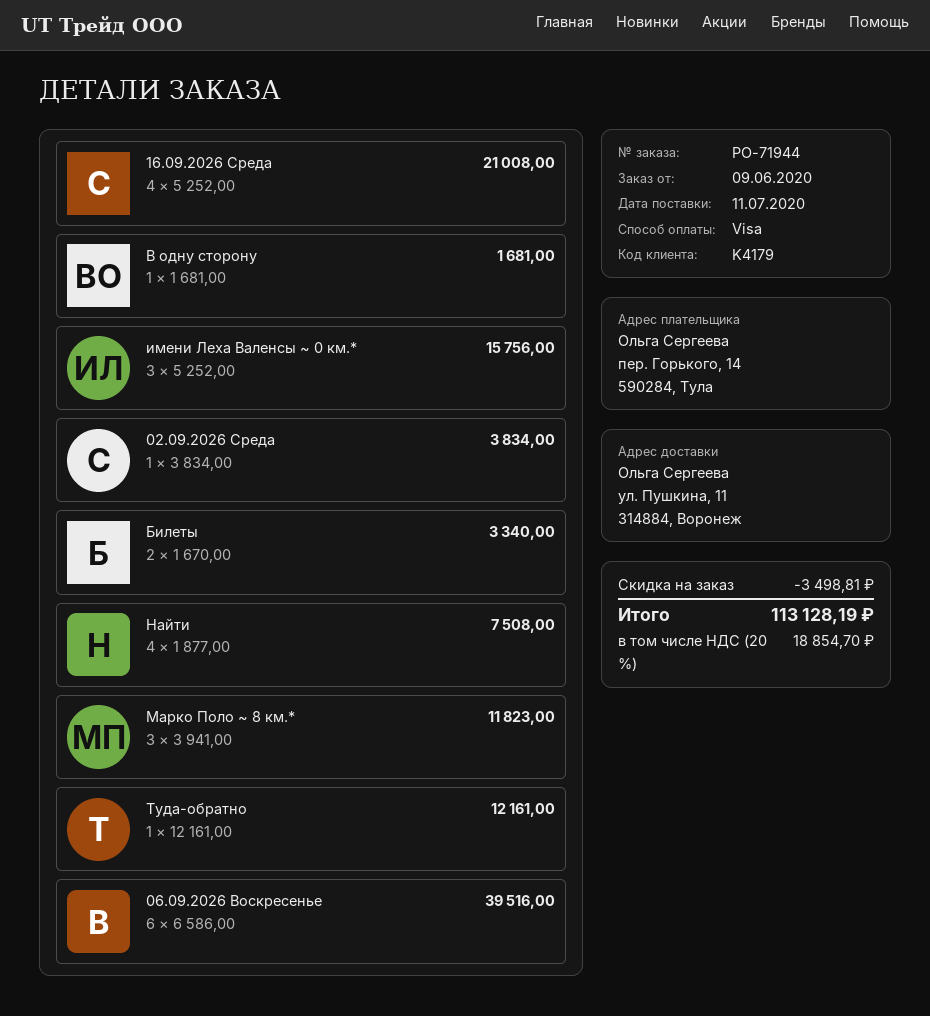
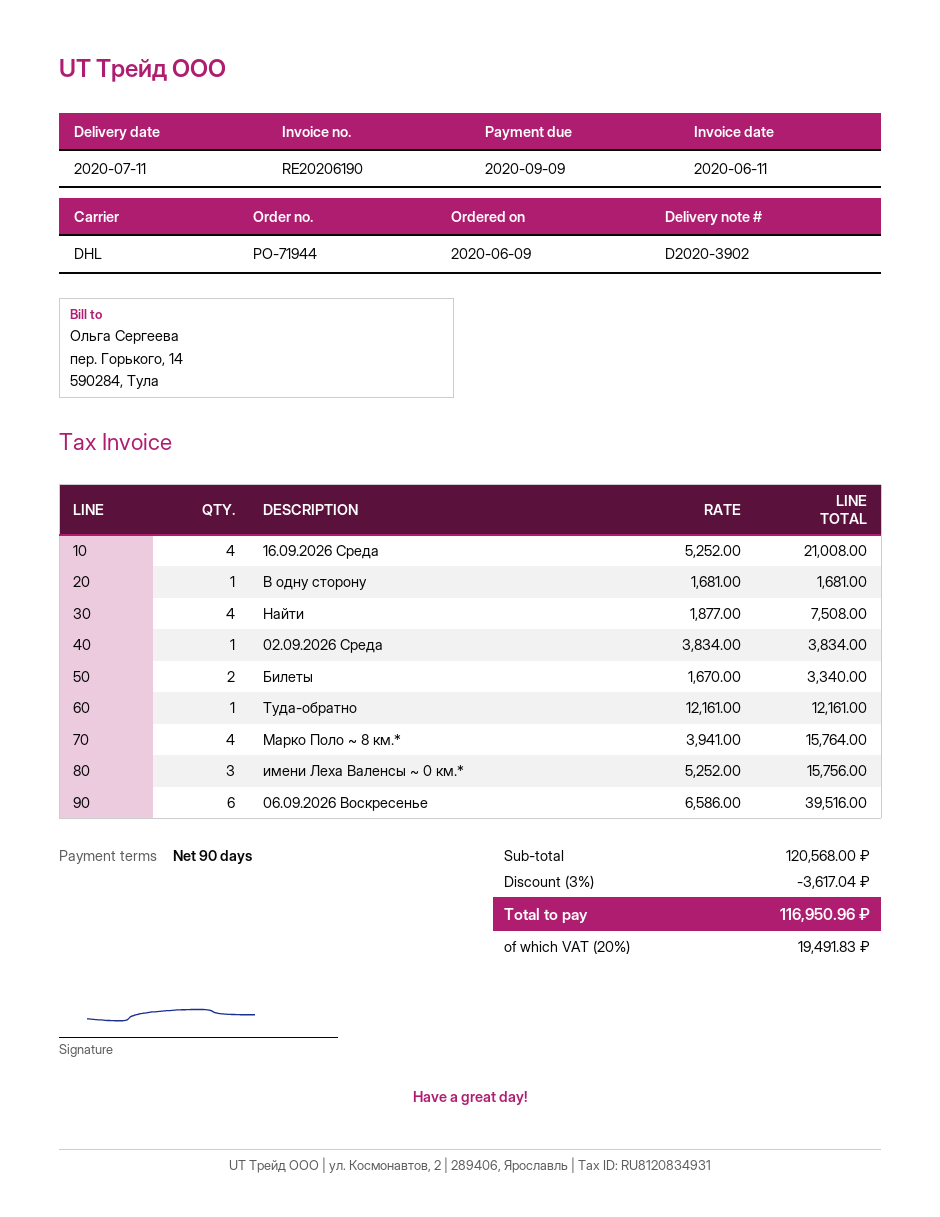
Марко Поло ~ 8 км.*: 3 x 3941.00 = 11823.00 -> 4 x 3941.00 = 15764.00
discount: 3498.81 -> 3617.04
tax: 20% = 18854.70 -> 20% = 19491.83
total: 113128.19 -> 116950.96

